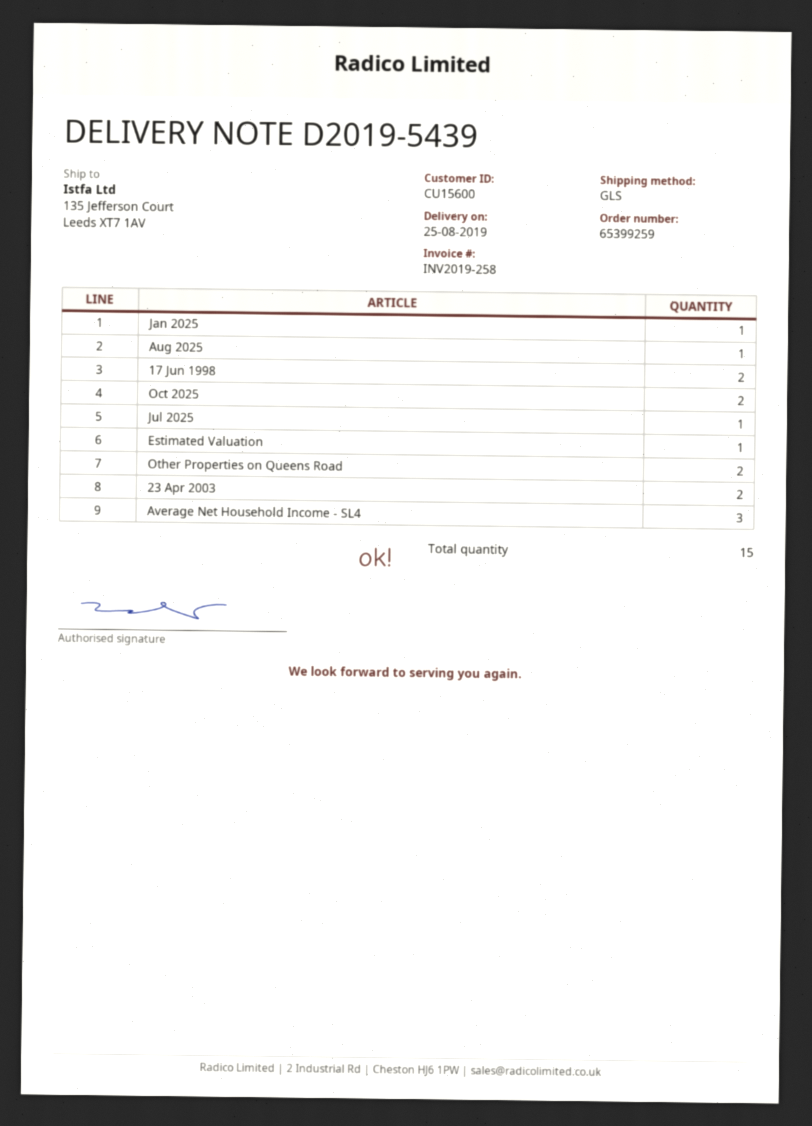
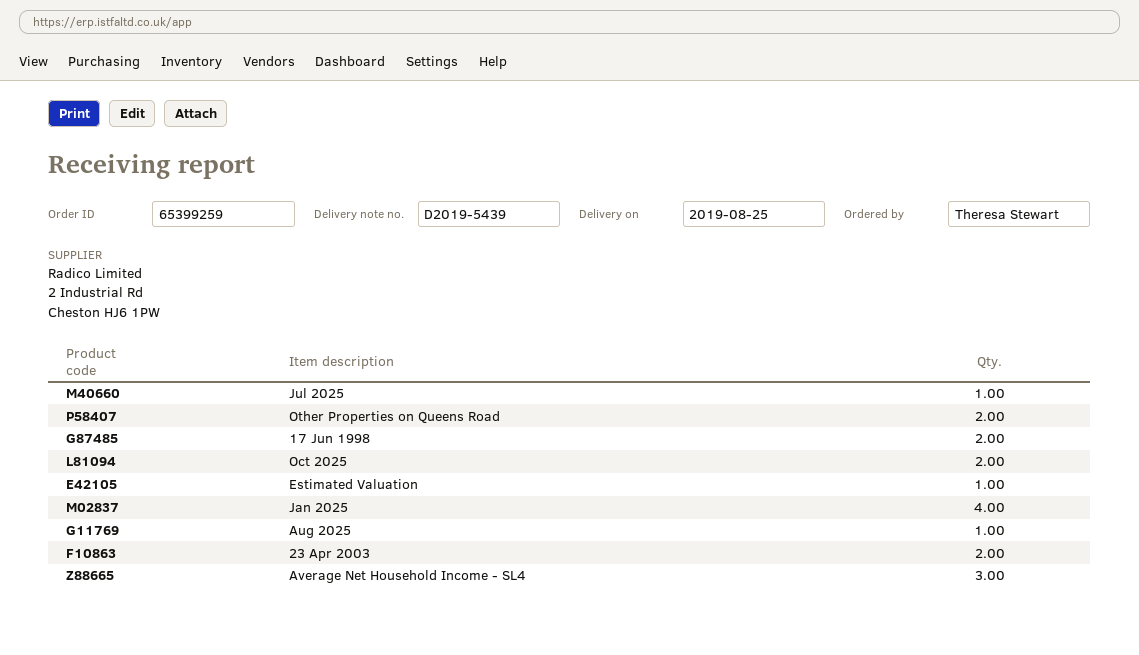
Jan 2025: 1 -> 4

